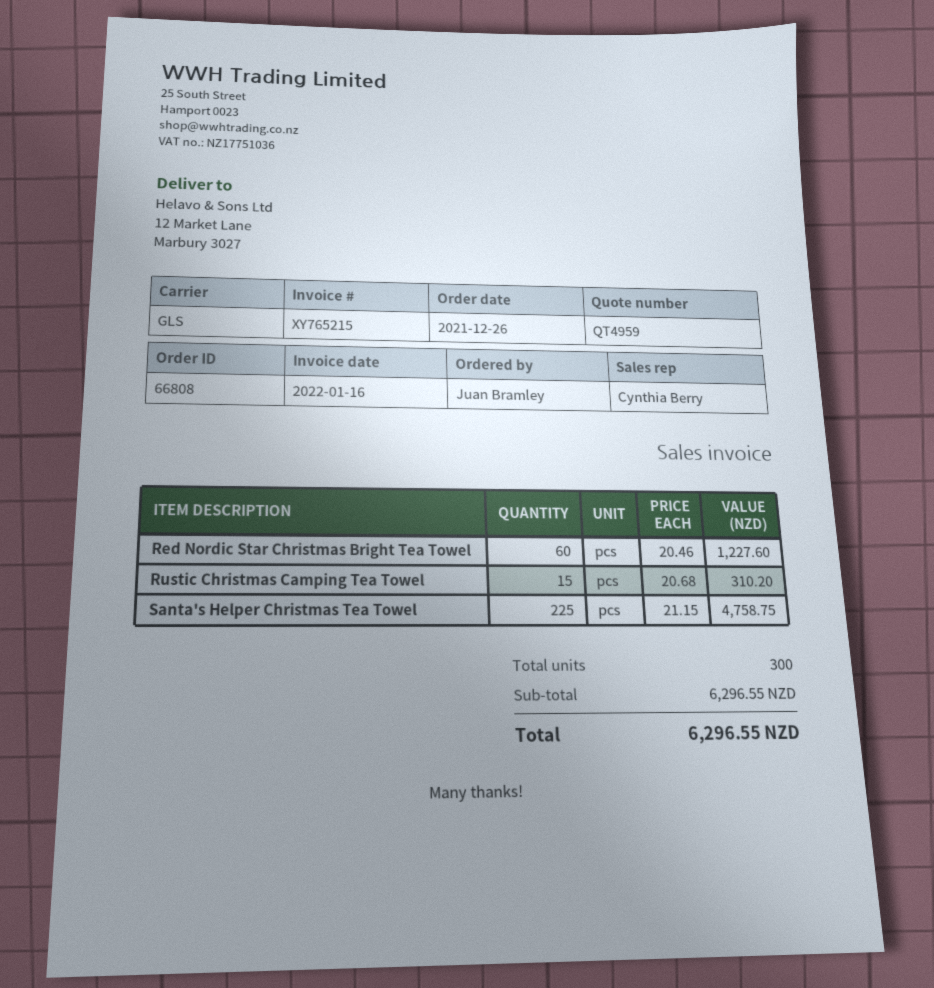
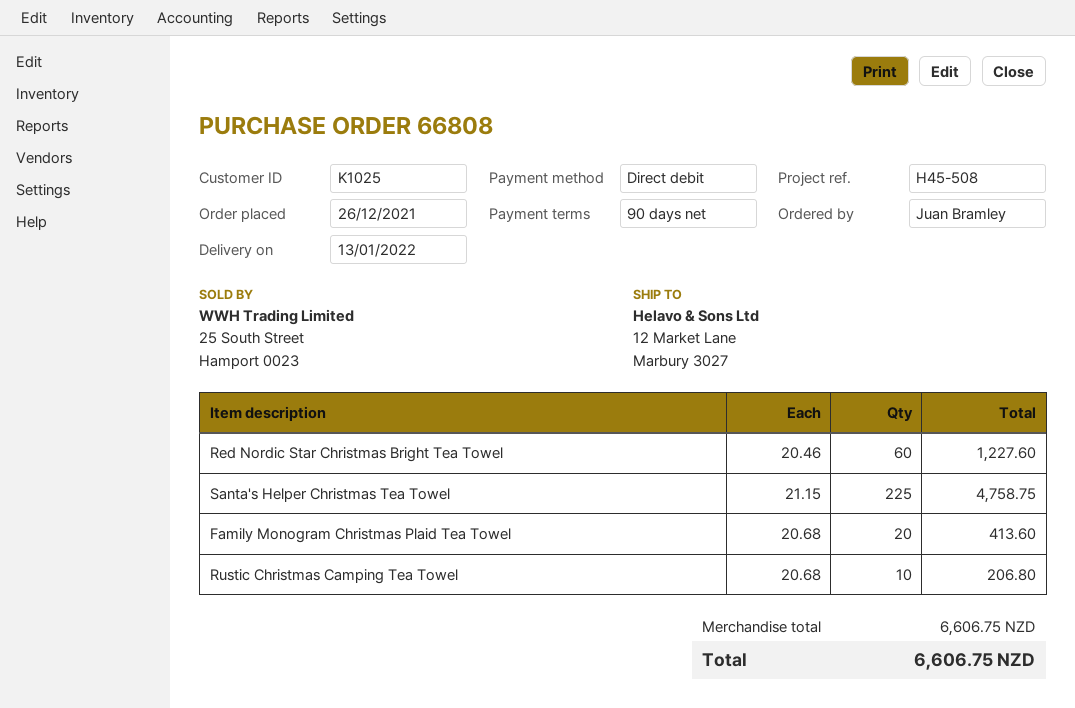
Rustic Christmas Camping Tea Towel: 15 x 20.68 = 310.20 -> 10 x 20.68 = 206.80
Family Monogram Christmas Plaid Tea Towel: none -> 20 x 20.68 = 413.60
subtotal: 6296.55 -> 6606.75
total: 6296.55 -> 6606.75

